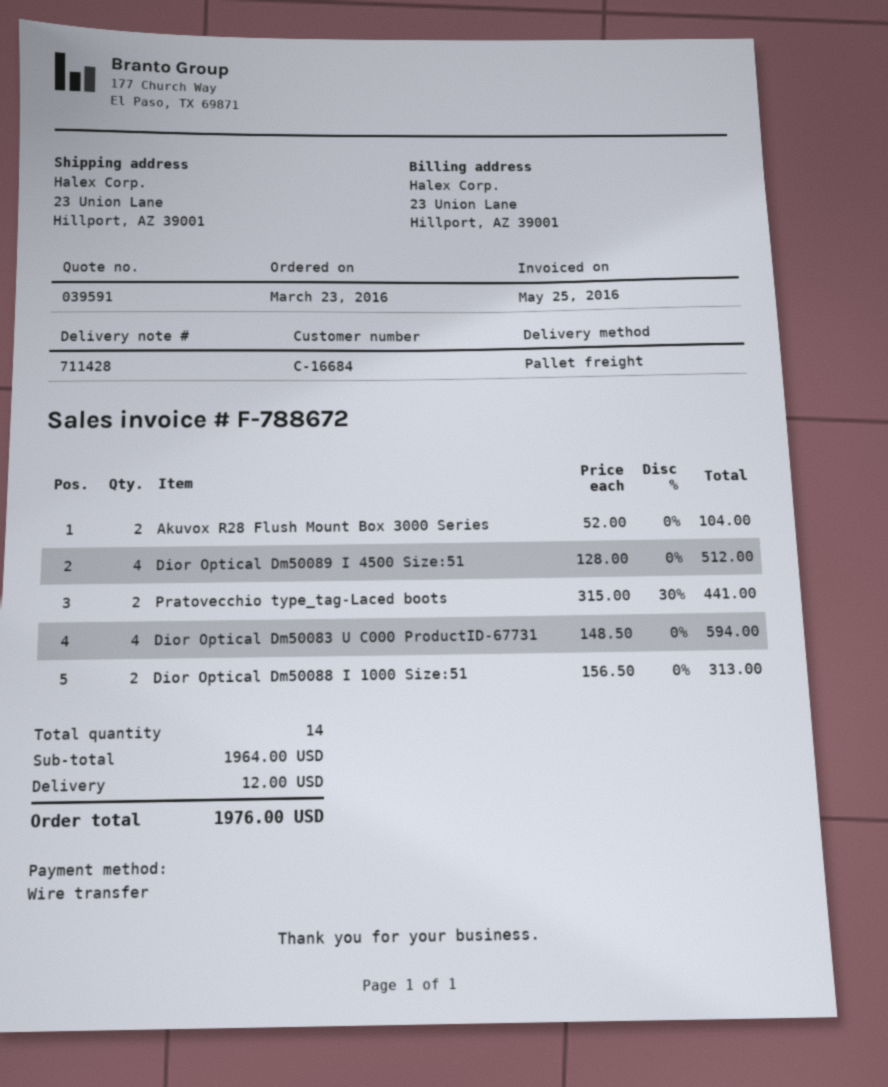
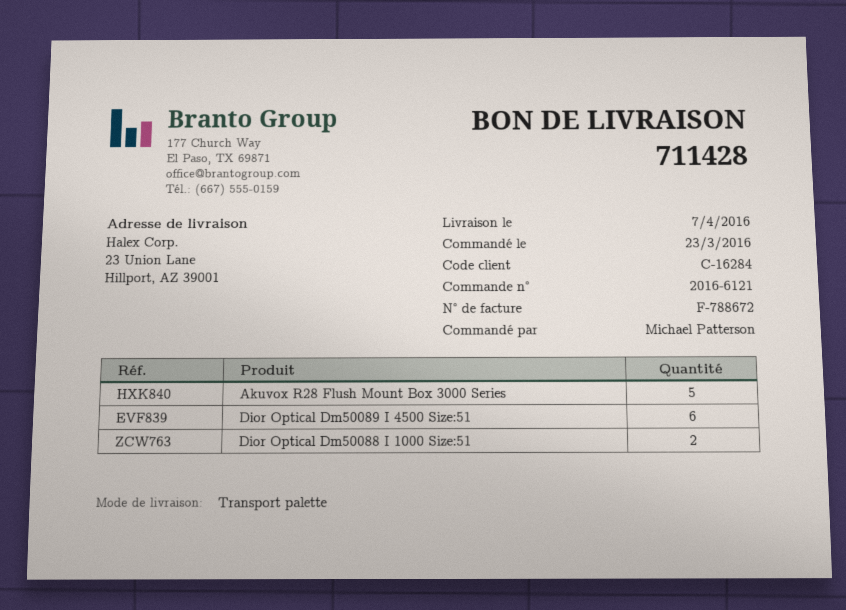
customer number: C-16684 -> C-16284
Akuvox R28 Flush Mount Box 3000 Series: 2 -> 5
Dior Optical Dm50089 I 4500 Size:51: 4 -> 6
Pratovecchio type_tag-Laced boots: 2 -> none
Dior Optical Dm50083 U C000 ProductID-67731: 4 -> none

